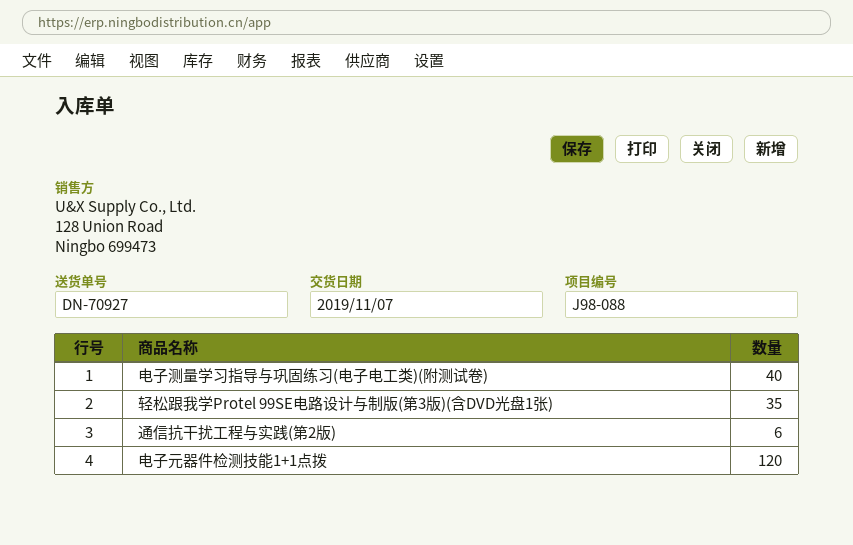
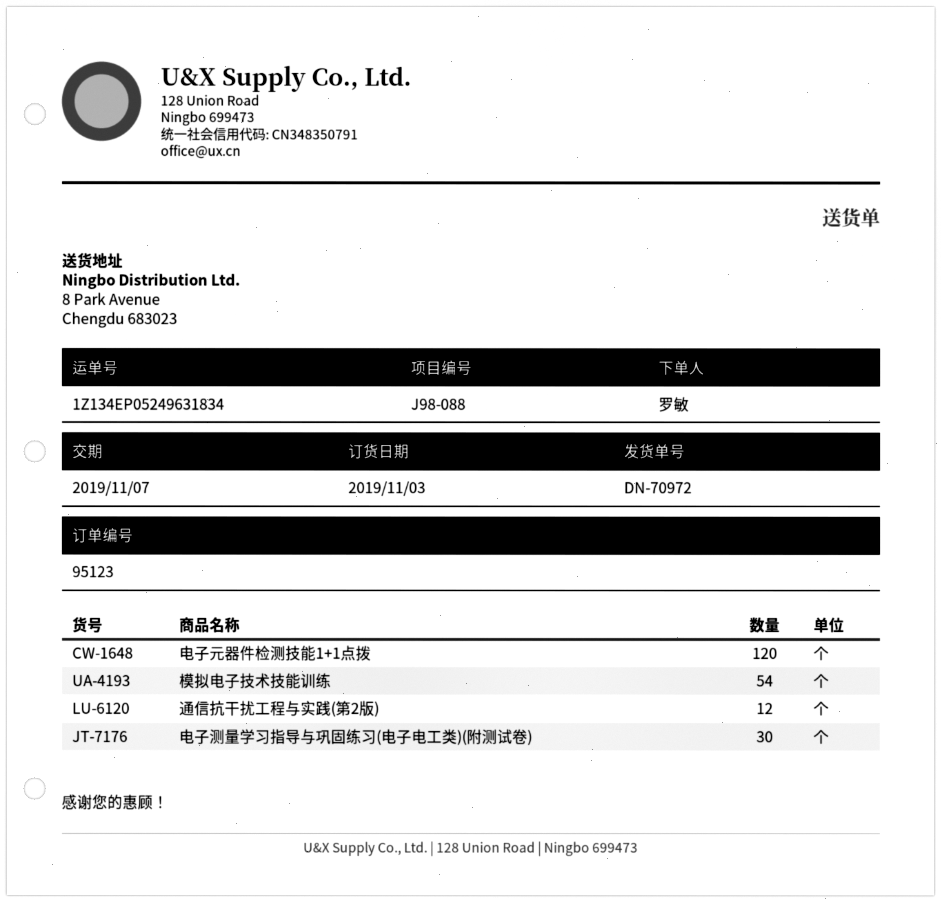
delivery note number: DN-70927 -> DN-70972
电子测量学习指导与巩固练习(电子电工类)(附测试卷): 40 -> 30
轻松跟我学Protel 99SE电路设计与制版(第3版)(含DVD光盘1张): 35 -> none
通信抗干扰工程与实践(第2版): 6 -> 12
模拟电子技术技能训练: none -> 54

